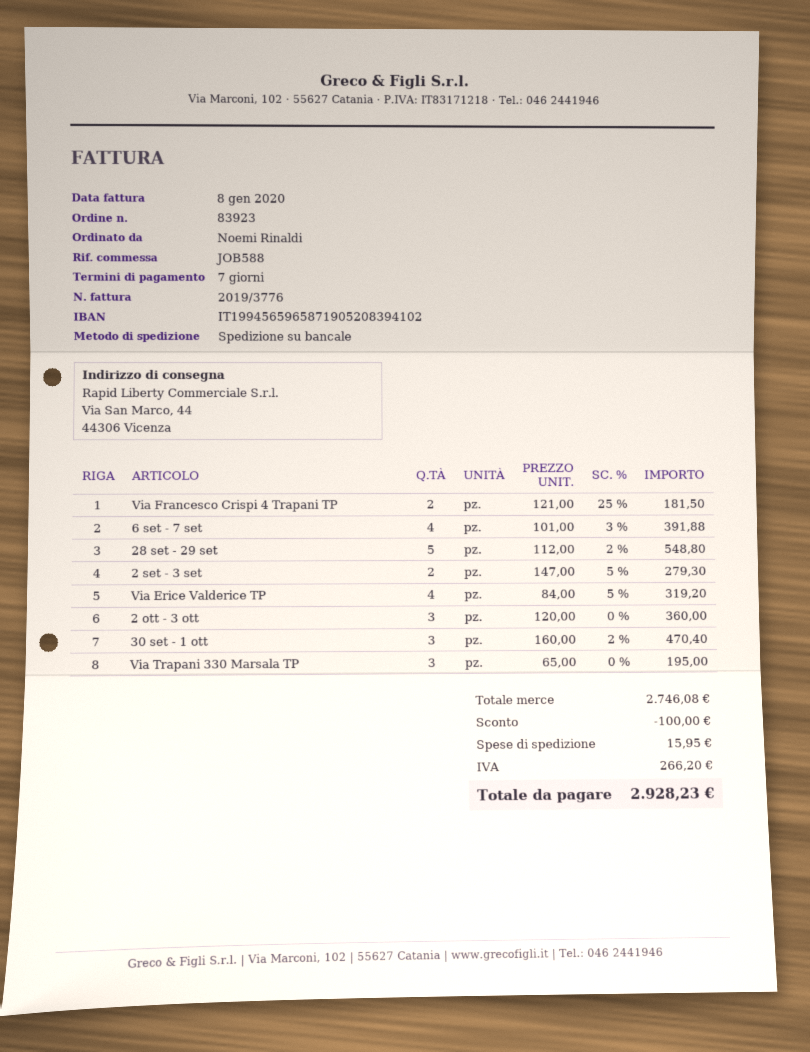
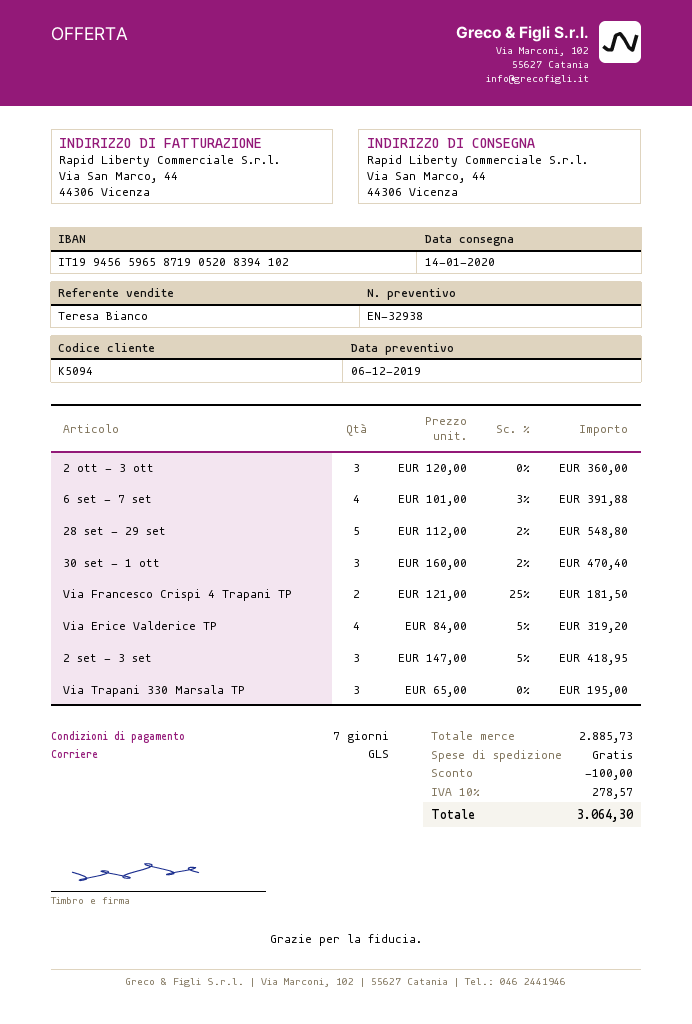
shipping method: pallet freight -> GLS
2 set - 3 set: 2 x 147.00 - 5% = 279.30 -> 3 x 147.00 - 5% = 418.95
subtotal: 2746.08 -> 2885.73
shipping: 15.95 -> 0.00
tax: 266.20 -> 278.57
total: 2928.23 -> 3064.30

